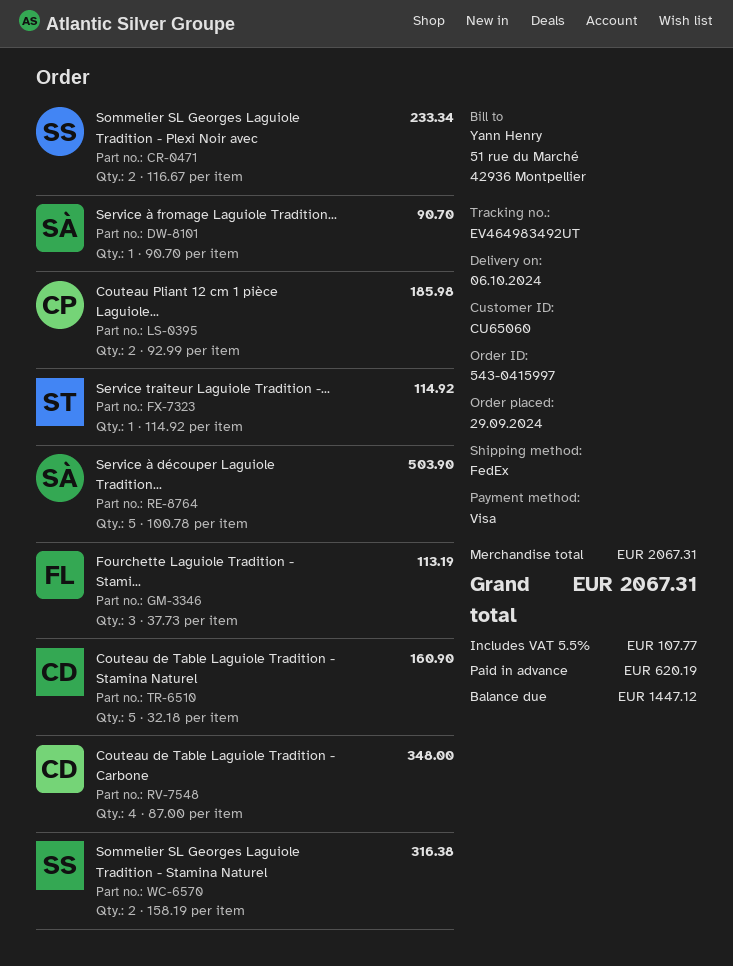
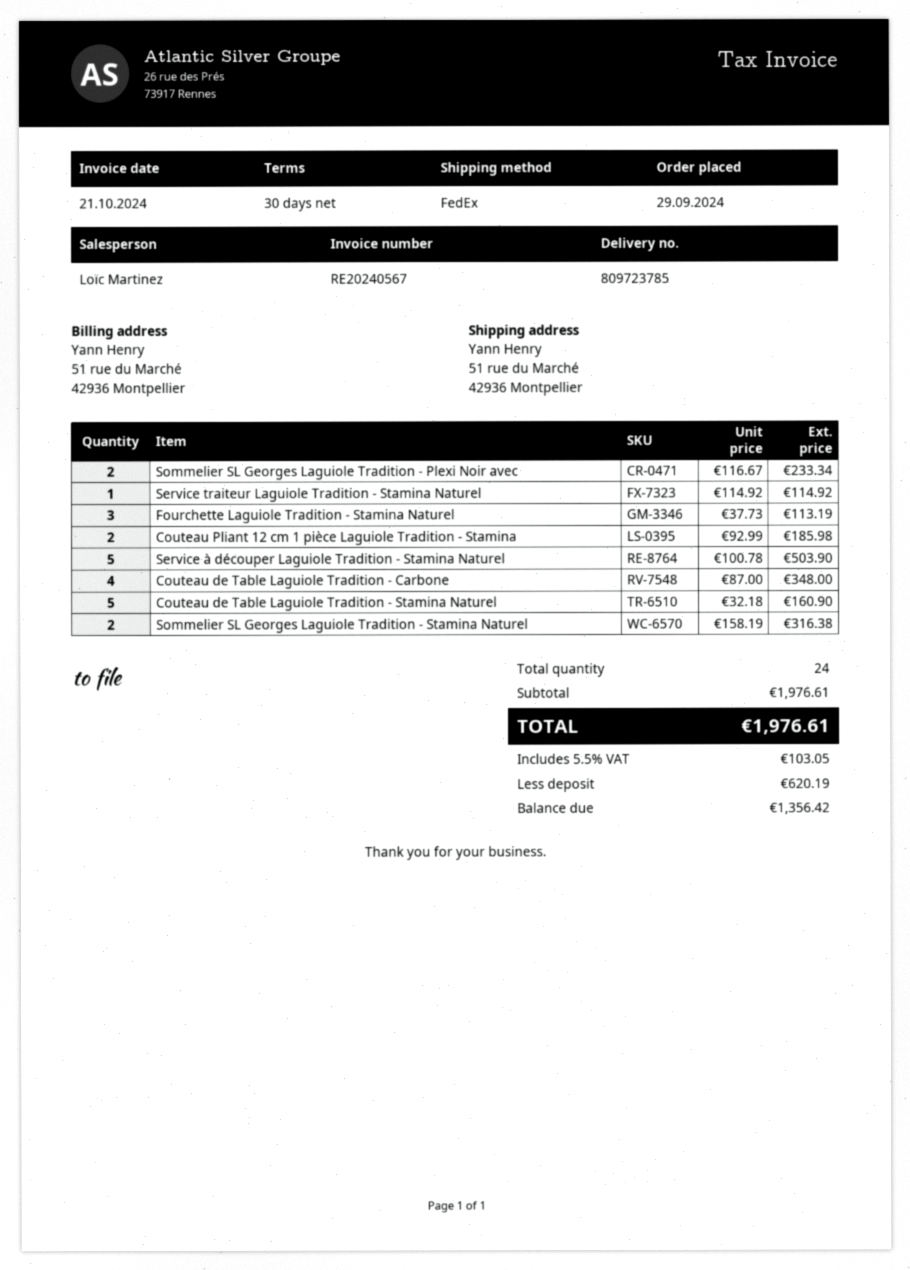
Service à fromage Laguiole Tradition...: 1 x 90.70 = 90.70 -> none
subtotal: 2067.31 -> 1976.61
tax: 5.5% = 107.77 -> 5.5% = 103.05
total: 2067.31 -> 1976.61
balance: 1447.12 -> 1356.42

